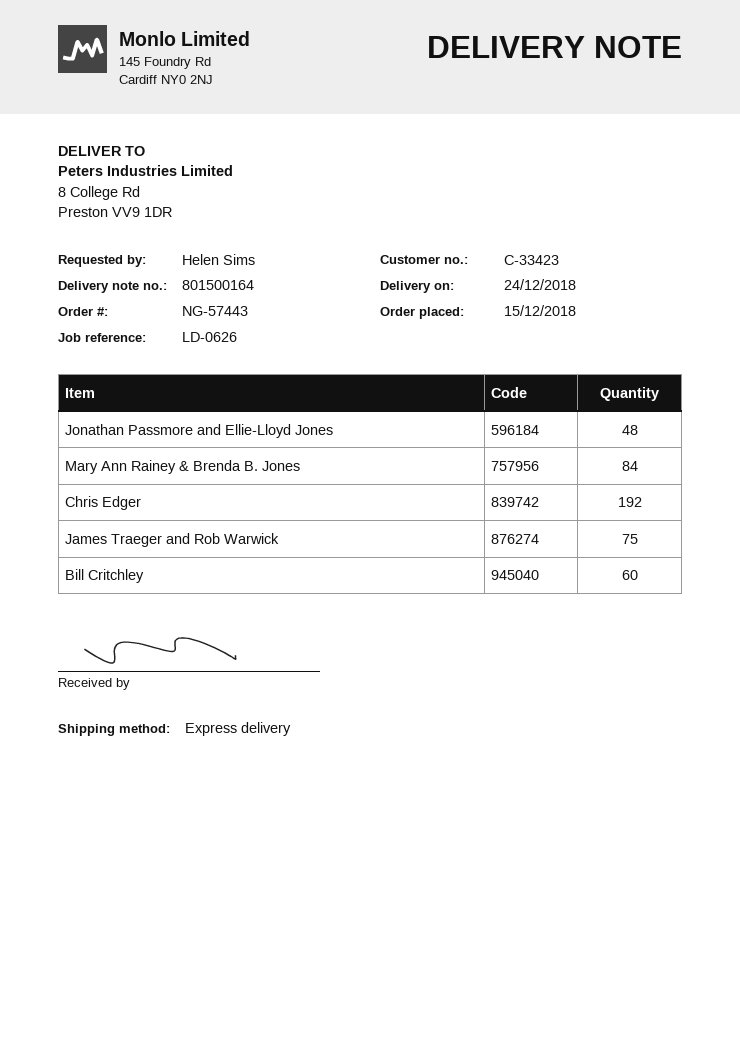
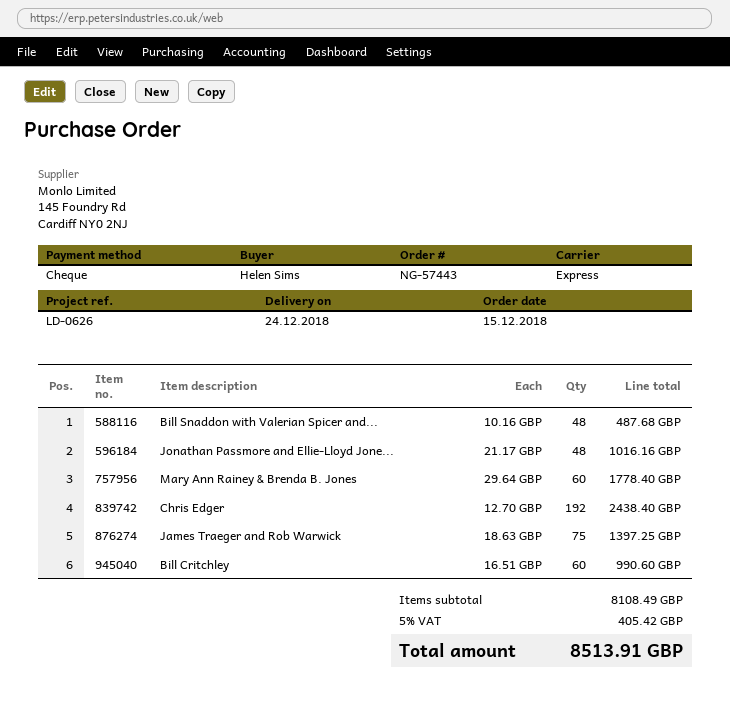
Mary Ann Rainey & Brenda B. Jones: 84 -> 60
Bill Snaddon with Valerian Spicer and...: none -> 48

